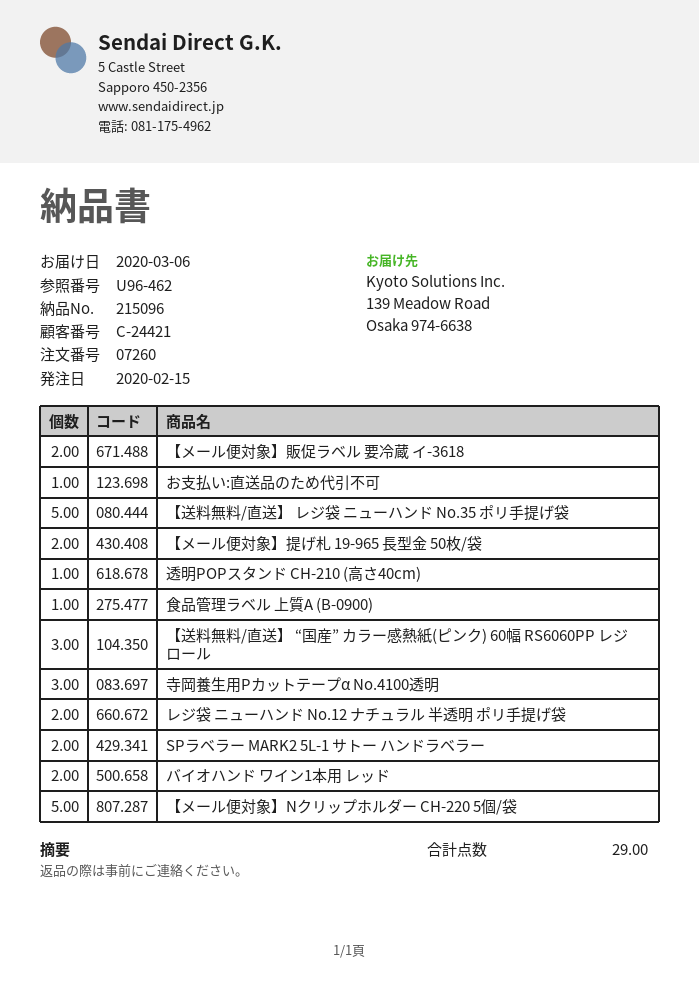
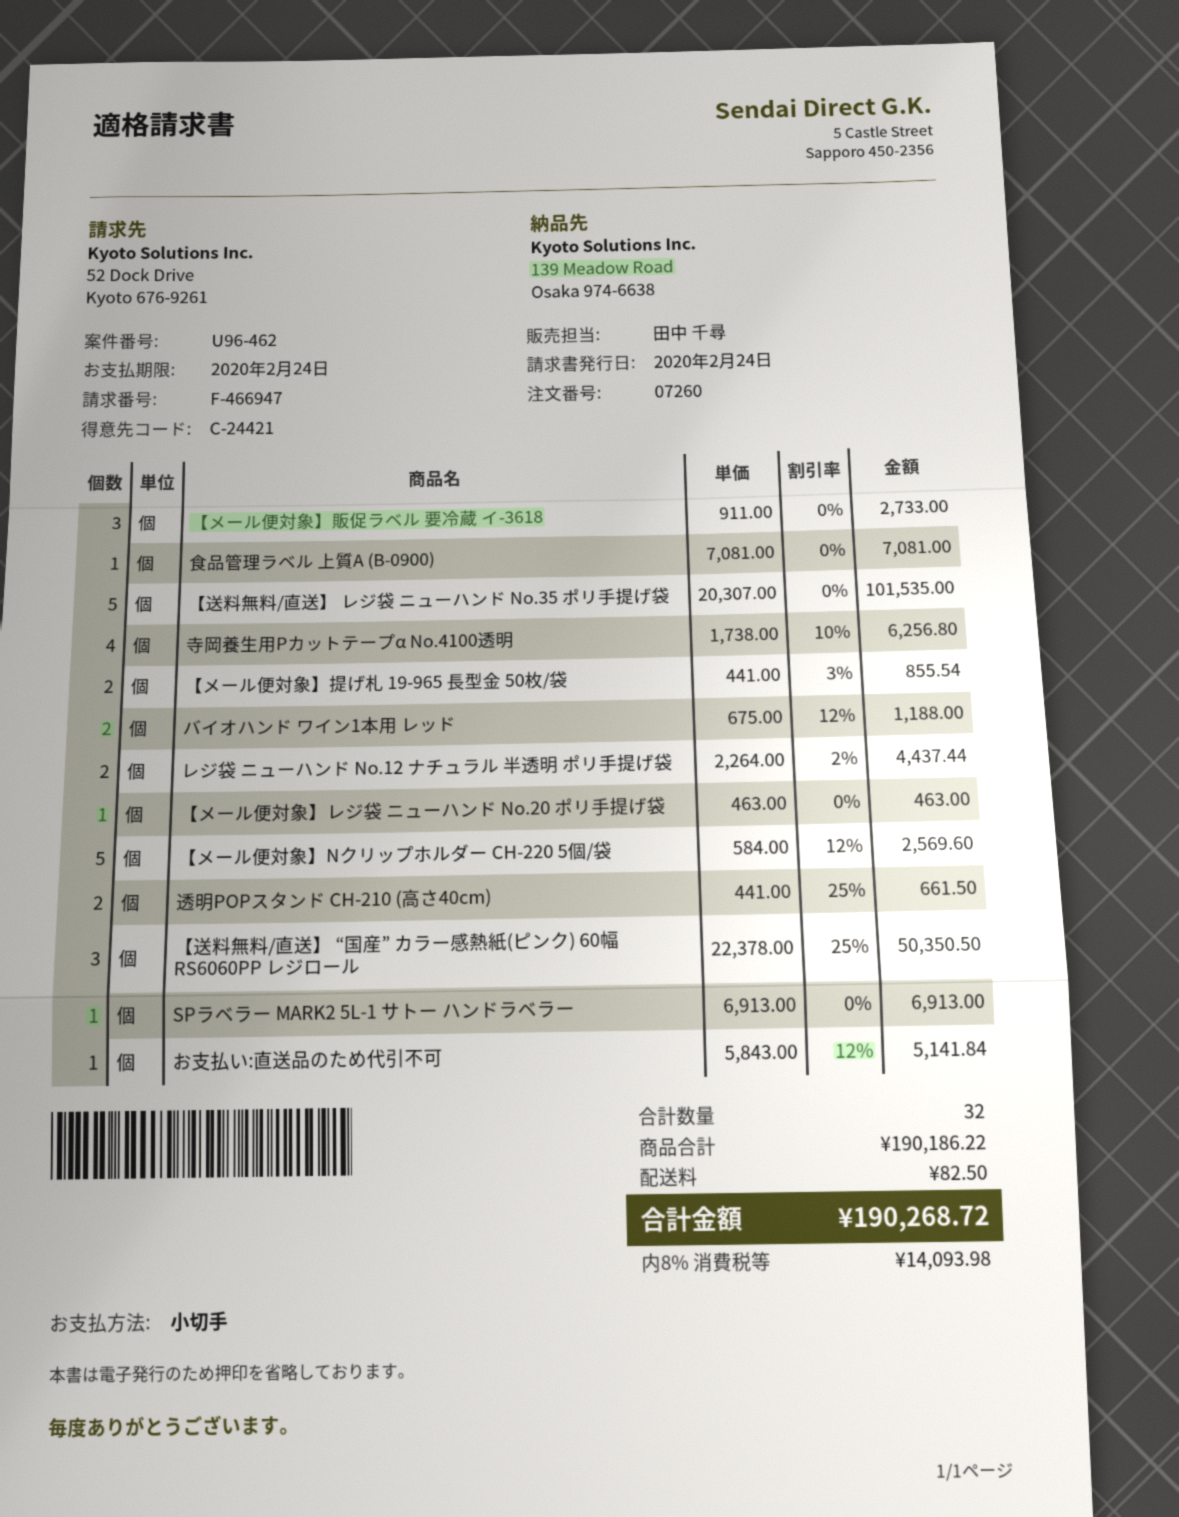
【メール便対象】販促ラベル 要冷蔵 イ-3618: 2 -> 3
透明POPスタンド CH-210 (高さ40cm): 1 -> 2
寺岡養生用Pカットテープα No.4100透明: 3 -> 4
SPラベラー MARK2 5L-1 サトー ハンドラベラー: 2 -> 1
【メール便対象】レジ袋 ニューハンド No.20 ポリ手提げ袋: none -> 1
total quantity: 29 -> 32

